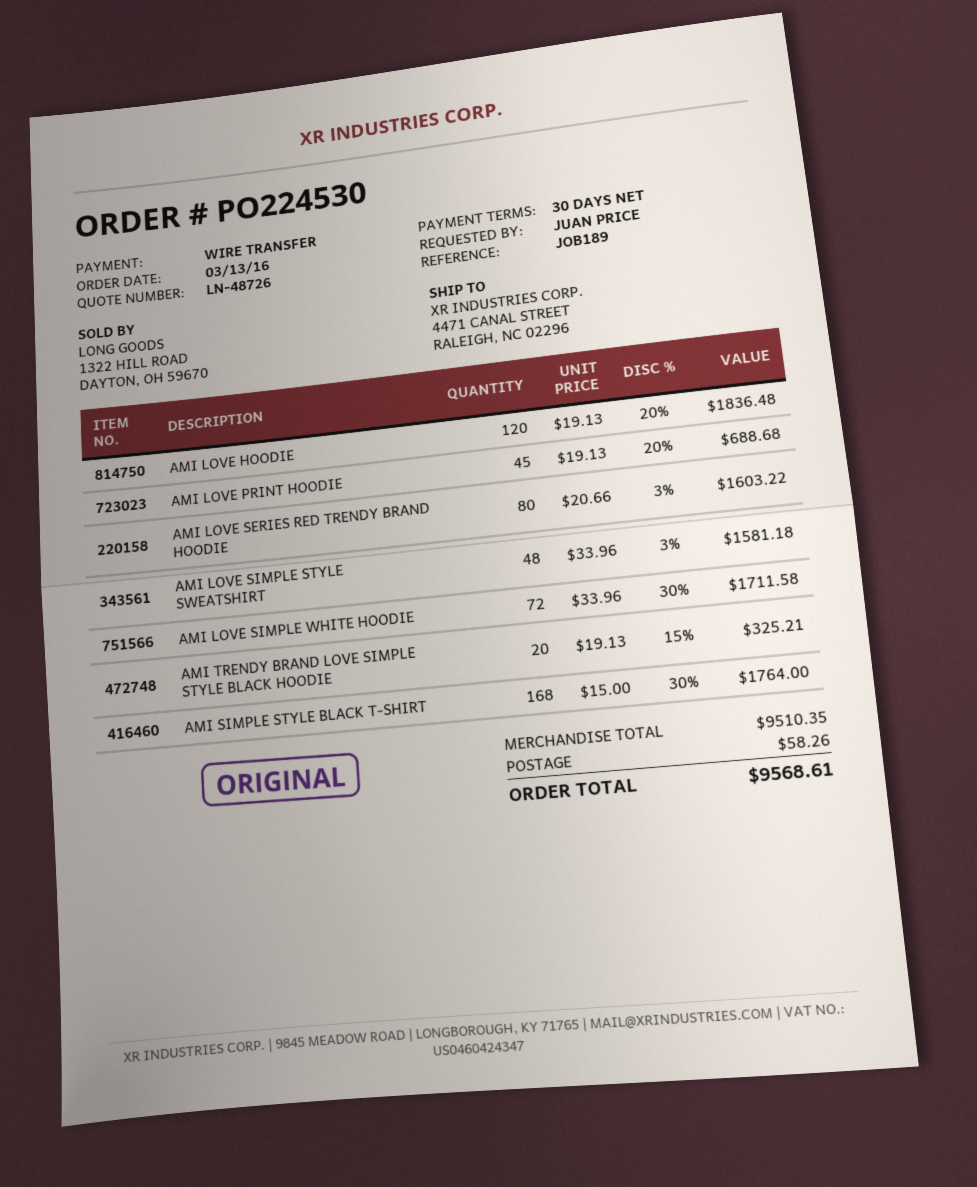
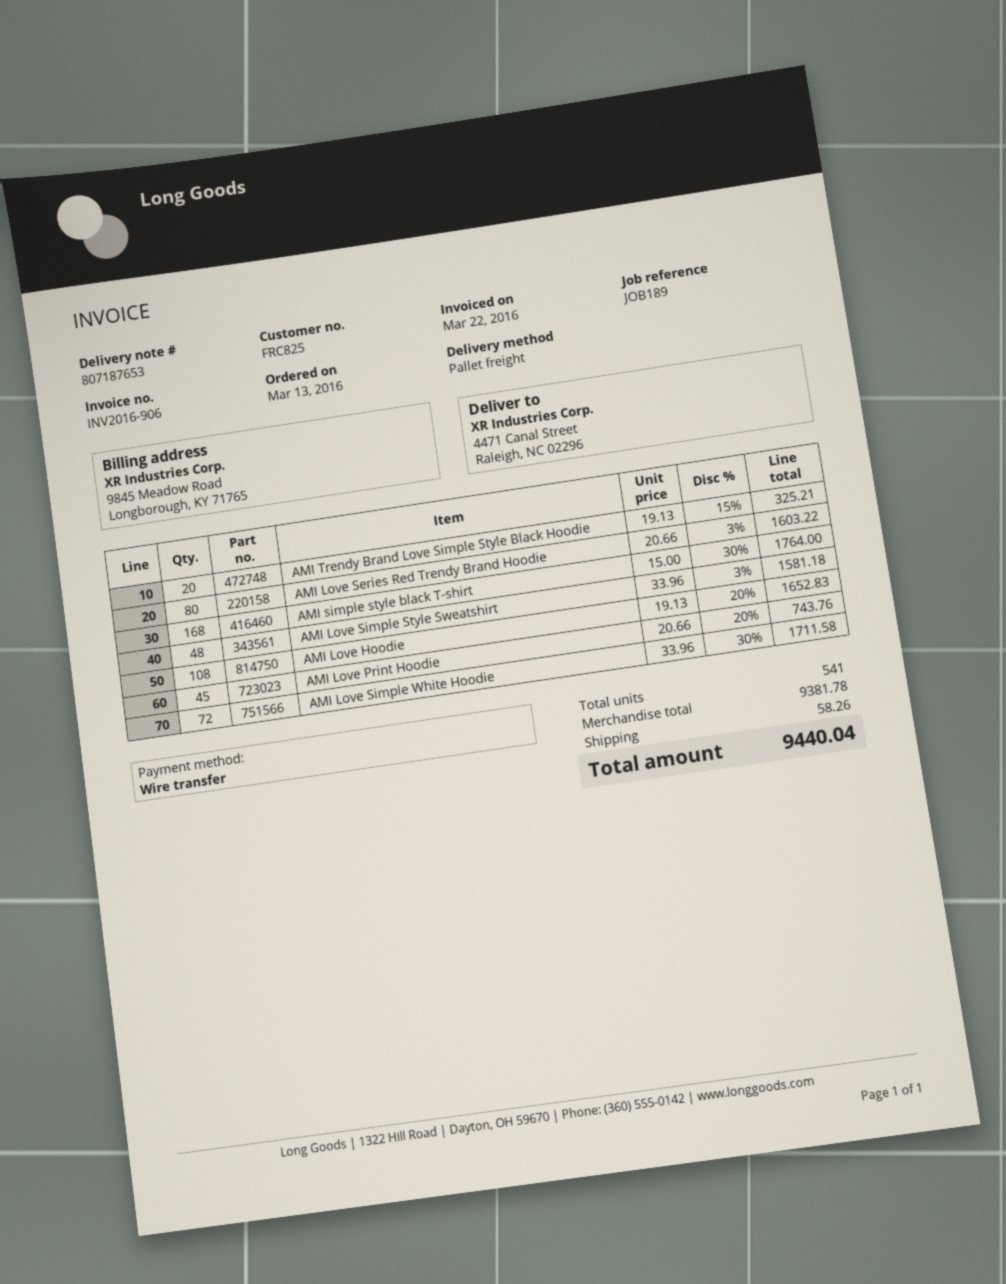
AMI LOVE HOODIE: 120 x 19.13 - 20% = 1836.48 -> 108 x 19.13 - 20% = 1652.83
AMI LOVE PRINT HOODIE: 45 x 19.13 - 20% = 688.68 -> 45 x 20.66 - 20% = 743.76
subtotal: 9510.35 -> 9381.78
total: 9568.61 -> 9440.04

